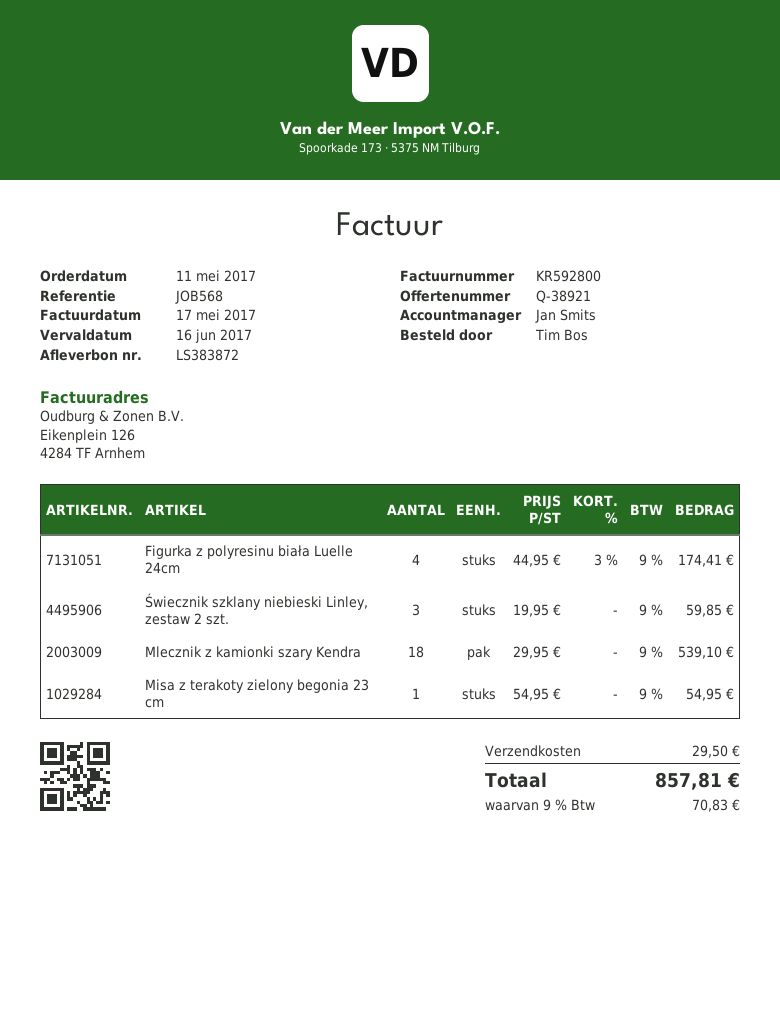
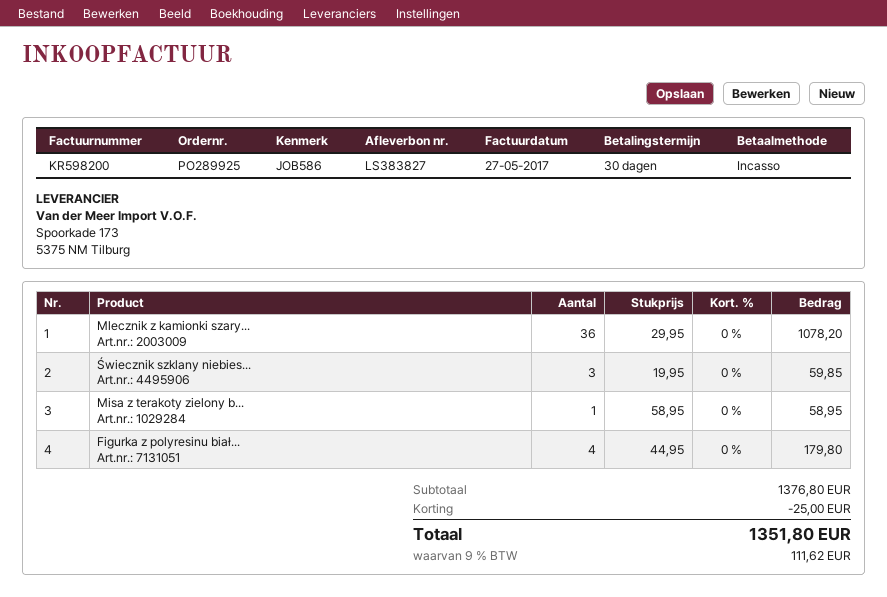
delivery note number: LS383872 -> LS383827
invoice number: KR592800 -> KR598200
invoice date: 2017-05-17 -> 2017-05-27
reference: JOB568 -> JOB586
Figurka z polyresinu biała Luelle 24cm: 4 x 44.95 - 3% = 174.41 -> 4 x 44.95 = 179.80
Mlecznik z kamionki szary Kendra: 18 x 29.95 = 539.10 -> 36 x 29.95 = 1078.20
Misa z terakoty zielony begonia 23 cm: 1 x 54.95 = 54.95 -> 1 x 58.95 = 58.95
discount: none -> 25.00
shipping: 29.50 -> none
tax: 9% = 70.83 -> 9% = 111.62
total: 857.81 -> 1351.80

